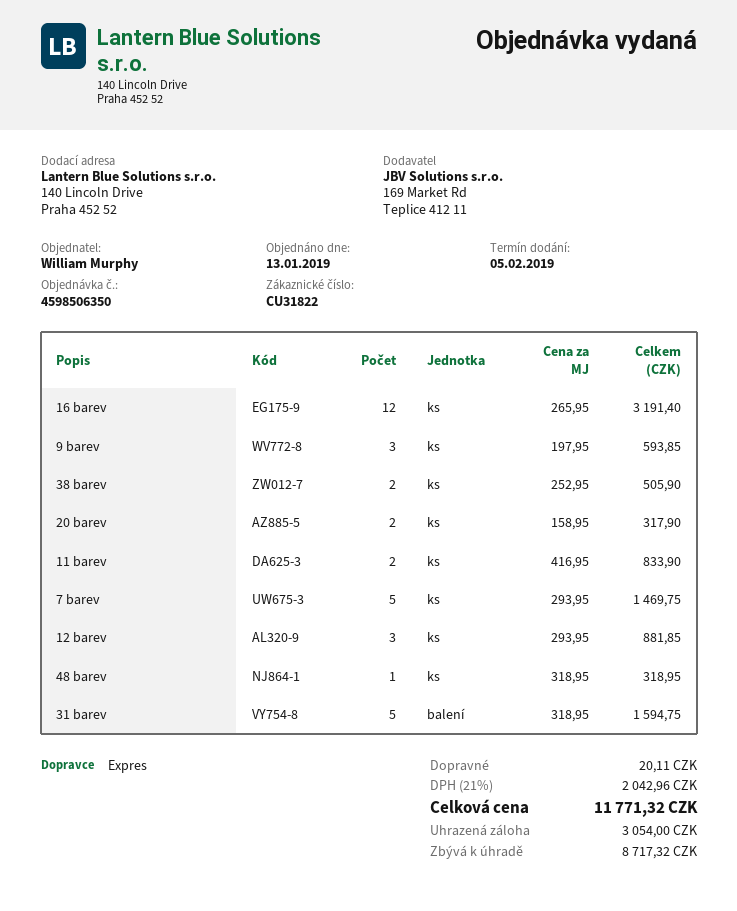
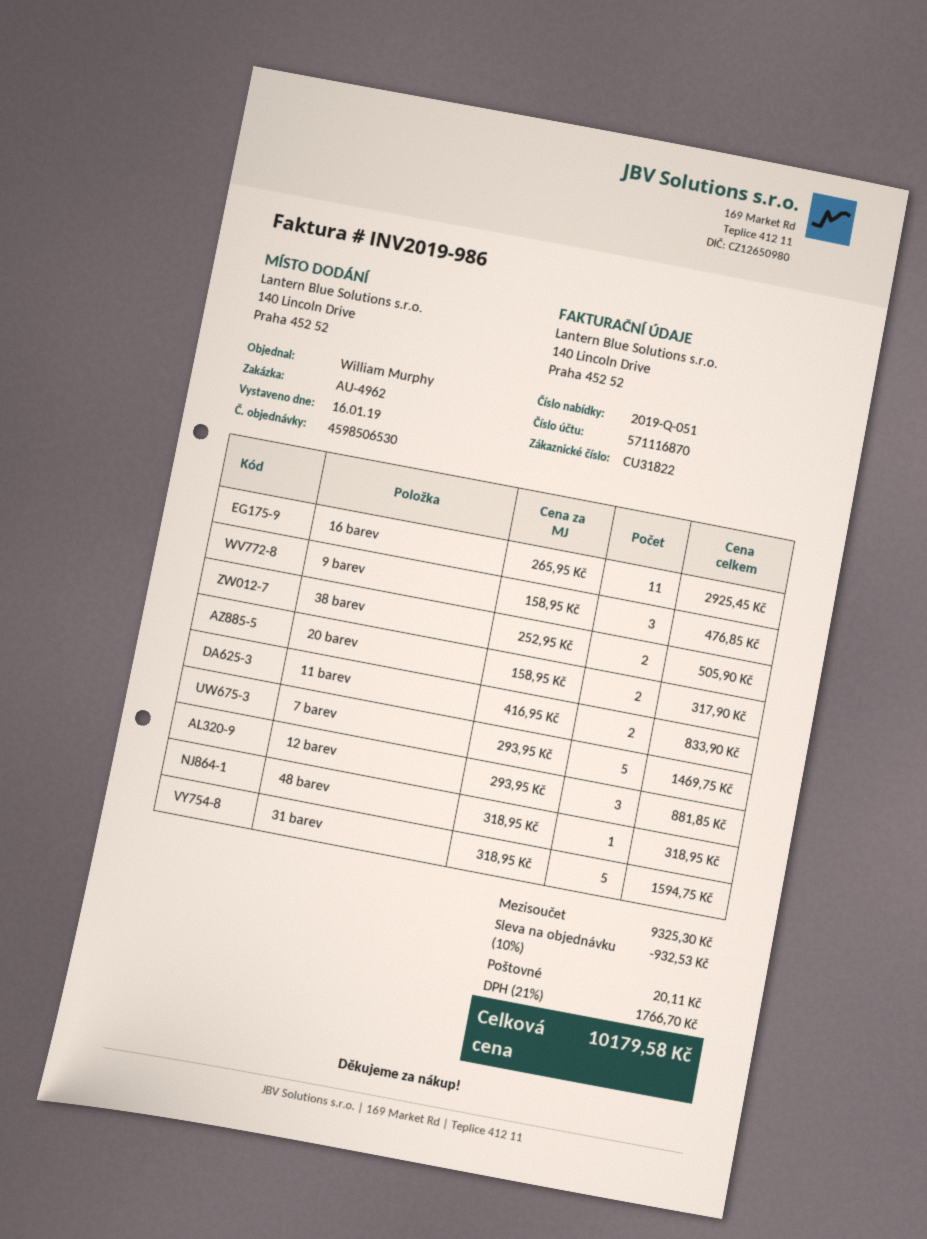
order number: 4598506350 -> 4598506530
16 barev: 12 x 265.95 = 3191.40 -> 11 x 265.95 = 2925.45
9 barev: 3 x 197.95 = 593.85 -> 3 x 158.95 = 476.85
discount: none -> 10% = 932.53
tax: 21% = 2042.96 -> 21% = 1766.70
total: 11771.32 -> 10179.58

